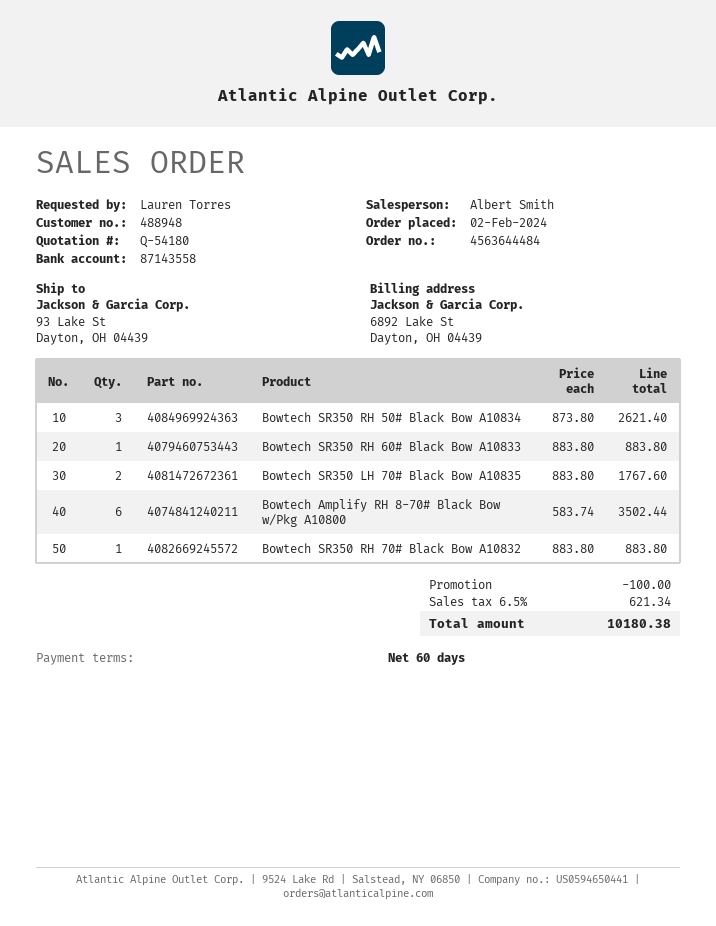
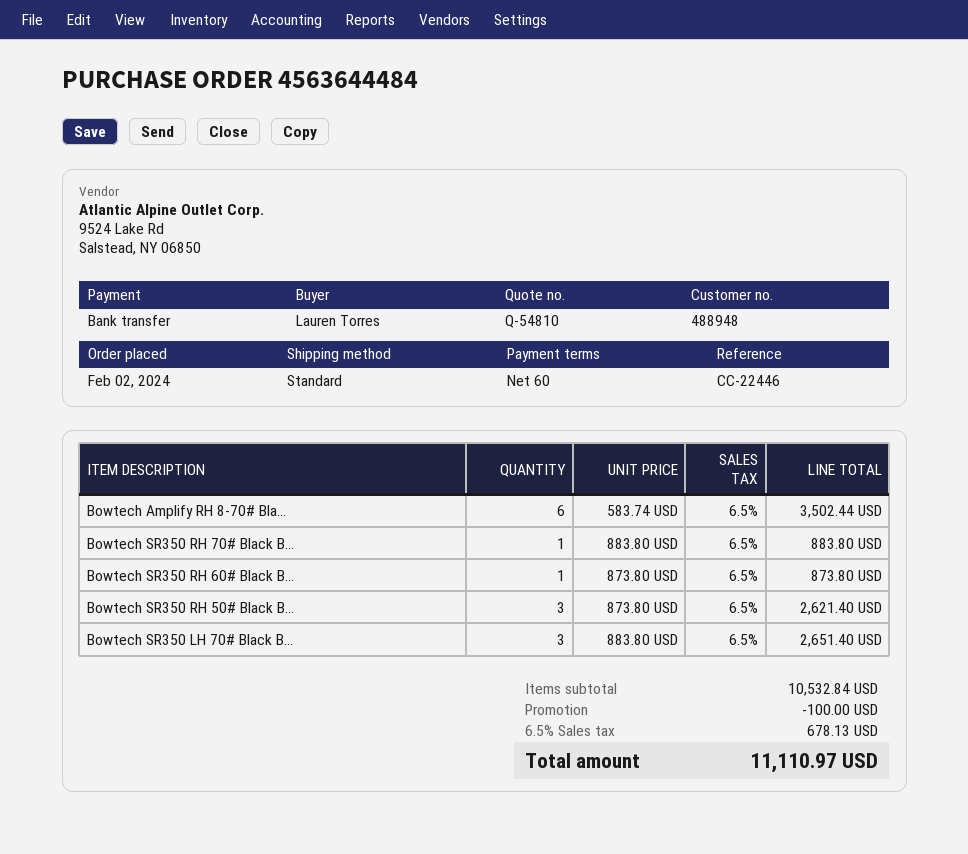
quote number: Q-54180 -> Q-54810
Bowtech SR350 RH 60# Black Bow A10833: 1 x 883.80 = 883.80 -> 1 x 873.80 = 873.80
Bowtech SR350 LH 70# Black Bow A10835: 2 x 883.80 = 1767.60 -> 3 x 883.80 = 2651.40
tax: 6.5% = 621.34 -> 6.5% = 678.13
total: 10180.38 -> 11110.97

